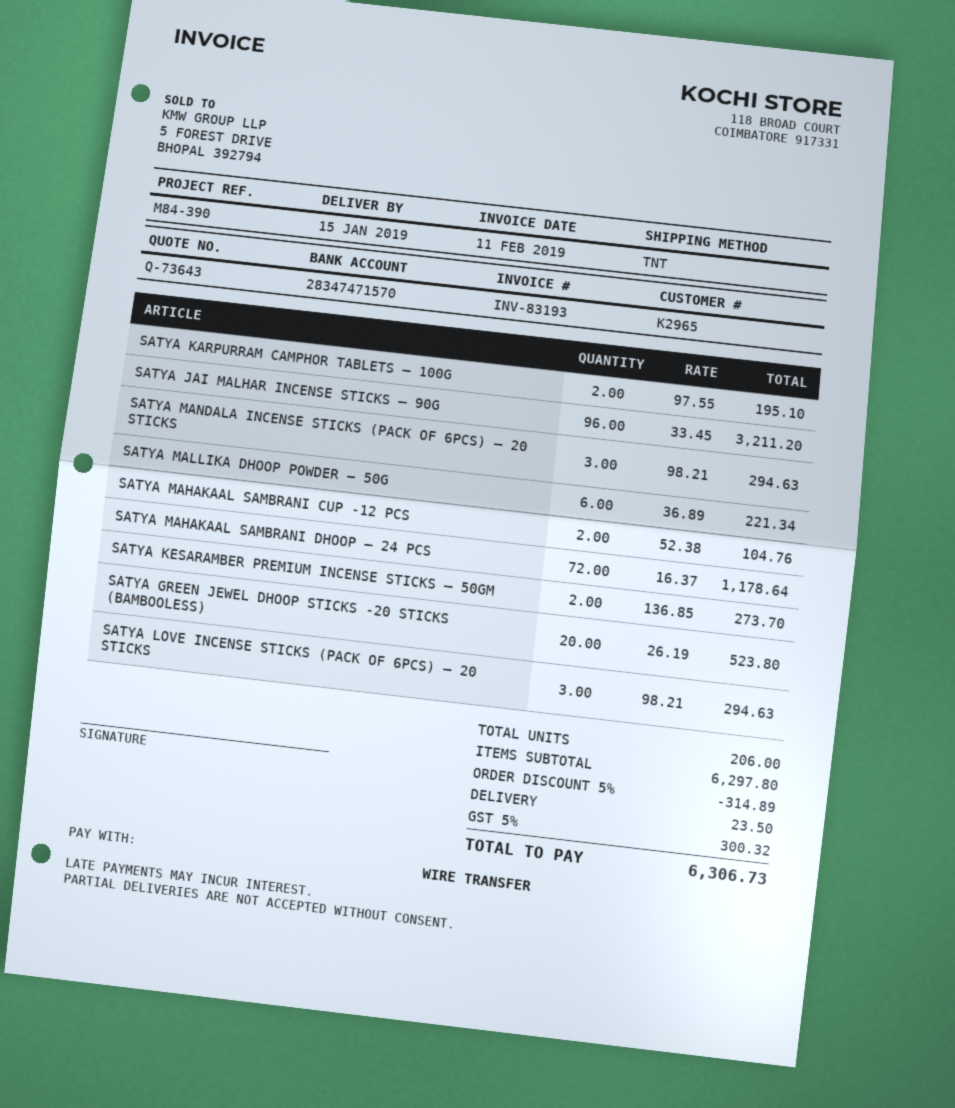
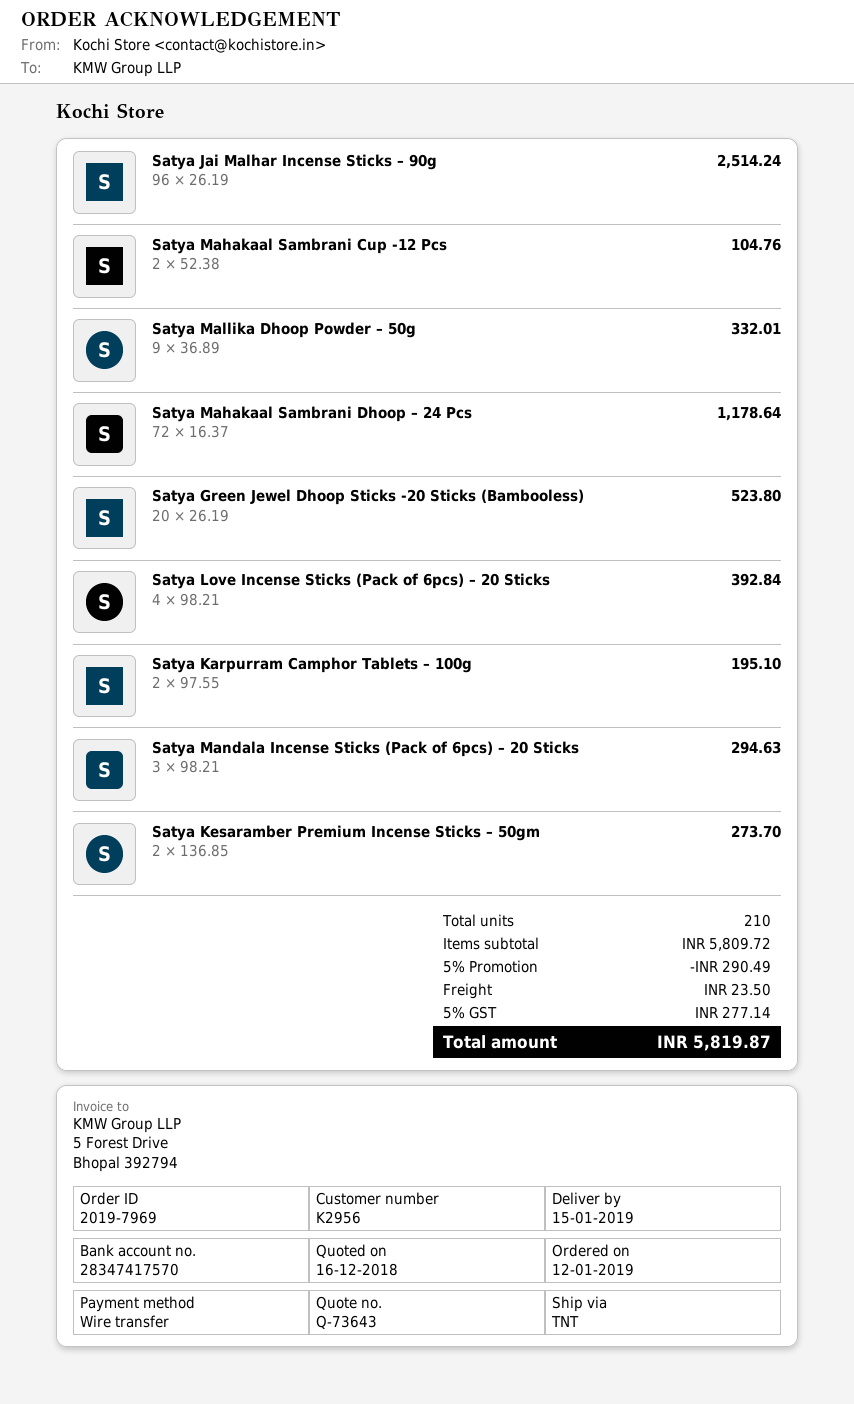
customer number: K2965 -> K2956
bank account: 28347471570 -> 28347417570
SATYA JAI MALHAR INCENSE STICKS – 90G: 96 x 33.45 = 3211.20 -> 96 x 26.19 = 2514.24
SATYA MALLIKA DHOOP POWDER – 50G: 6 x 36.89 = 221.34 -> 9 x 36.89 = 332.01
SATYA LOVE INCENSE STICKS (PACK OF 6PCS) – 20 STICKS: 3 x 98.21 = 294.63 -> 4 x 98.21 = 392.84
total quantity: 206 -> 210
subtotal: 6297.80 -> 5809.72
discount: 5% = 314.89 -> 5% = 290.49
tax: 5% = 300.32 -> 5% = 277.14
total: 6306.73 -> 5819.87

